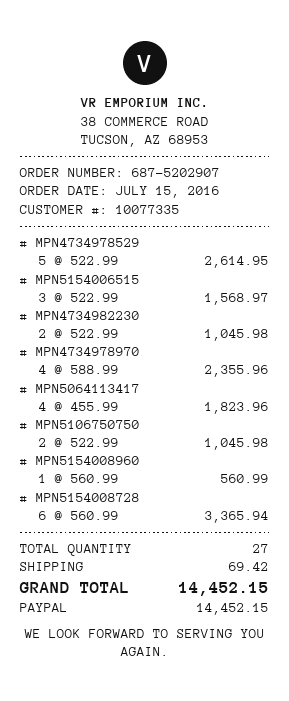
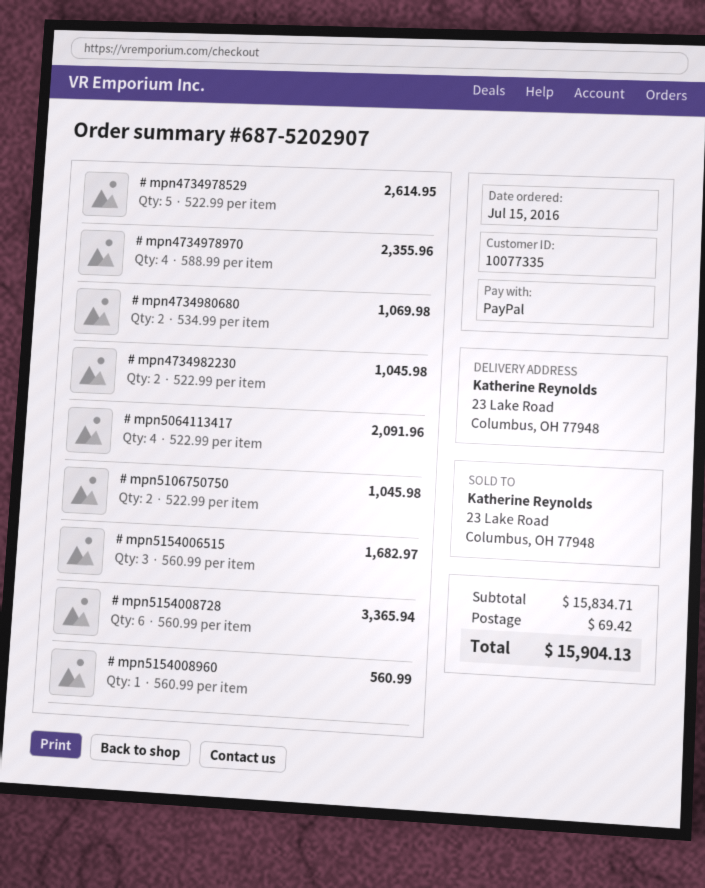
# MPN5154006515: 3 x 522.99 = 1568.97 -> 3 x 560.99 = 1682.97
# MPN5064113417: 4 x 455.99 = 1823.96 -> 4 x 522.99 = 2091.96
# mpn4734980680: none -> 2 x 534.99 = 1069.98
total: 14452.15 -> 15904.13

